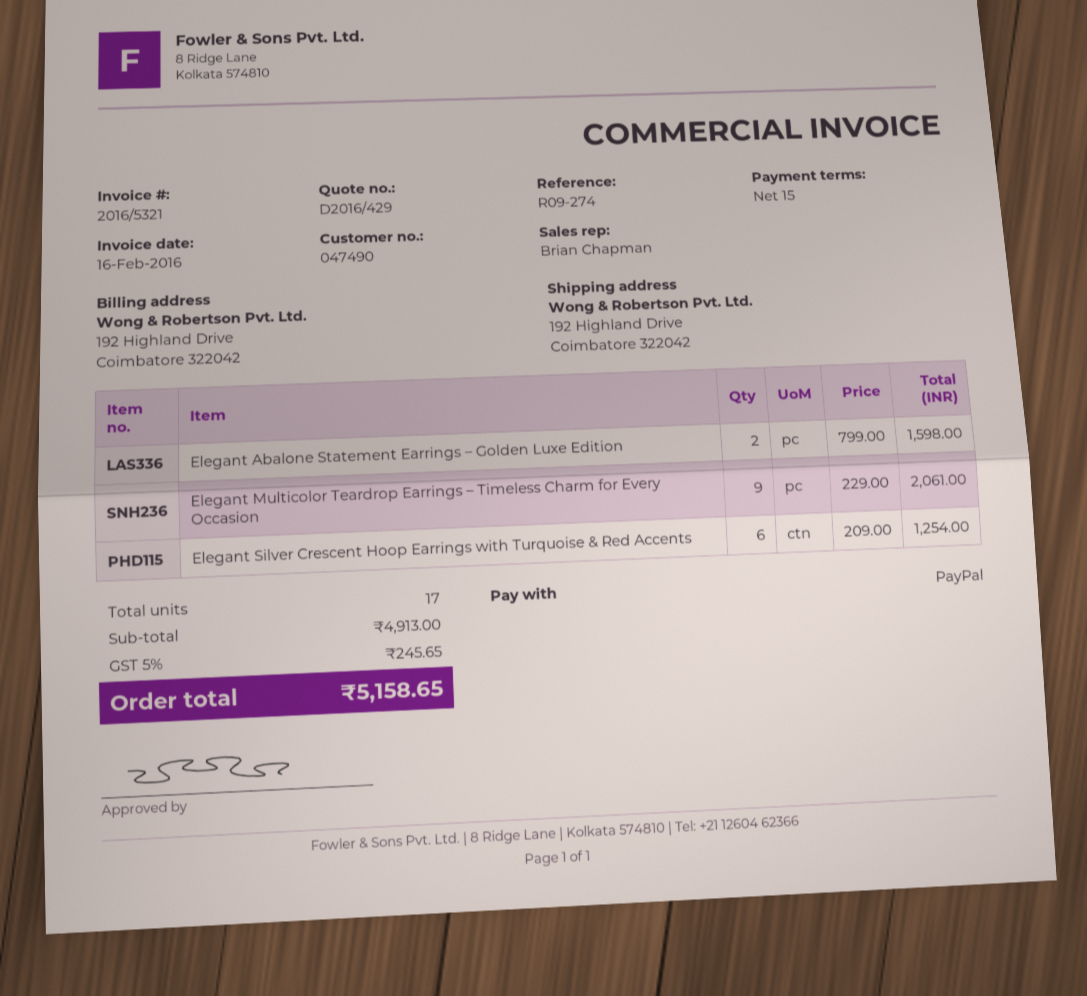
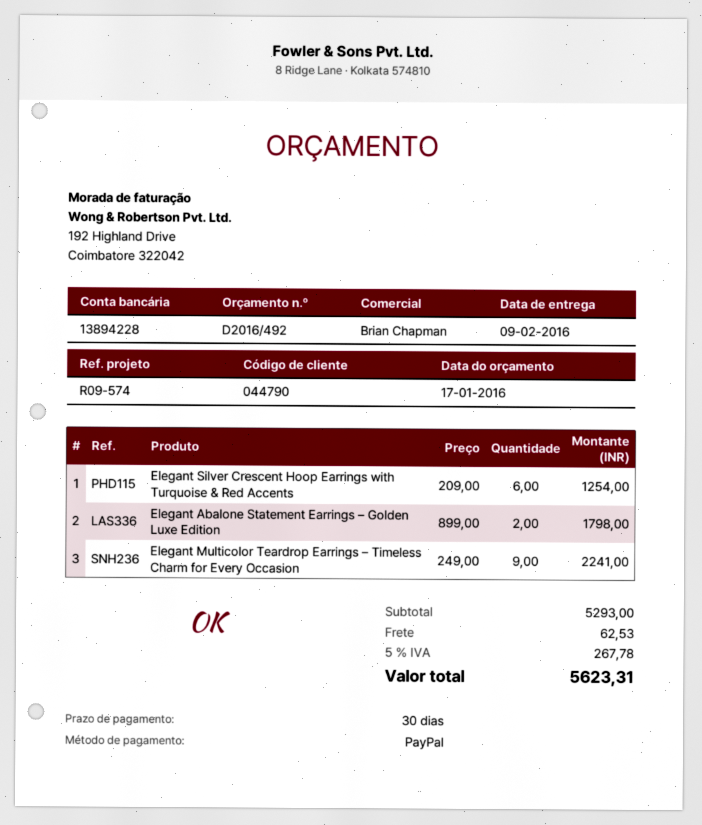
quote number: D2016/429 -> D2016/492
payment terms: 15 days -> 30 days
customer number: 047490 -> 044790
reference: R09-274 -> R09-574
Elegant Abalone Statement Earrings – Golden Luxe Edition: 2 x 799.00 = 1598.00 -> 2 x 899.00 = 1798.00
Elegant Multicolor Teardrop Earrings – Timeless Charm for Every Occasion: 9 x 229.00 = 2061.00 -> 9 x 249.00 = 2241.00
subtotal: 4913.00 -> 5293.00
shipping: none -> 62.53
tax: 5% = 245.65 -> 5% = 267.78
total: 5158.65 -> 5623.31

